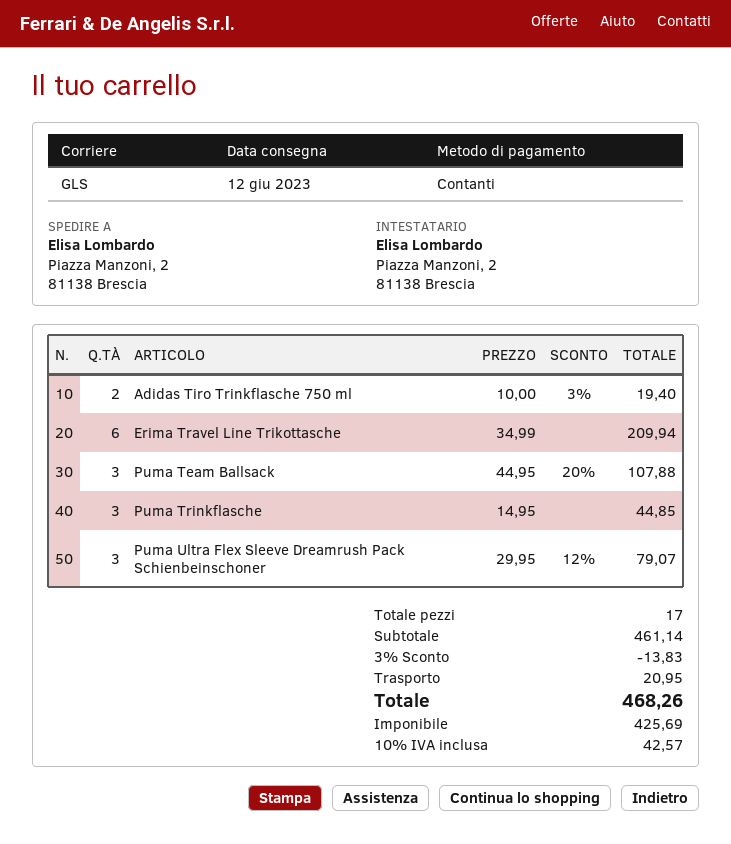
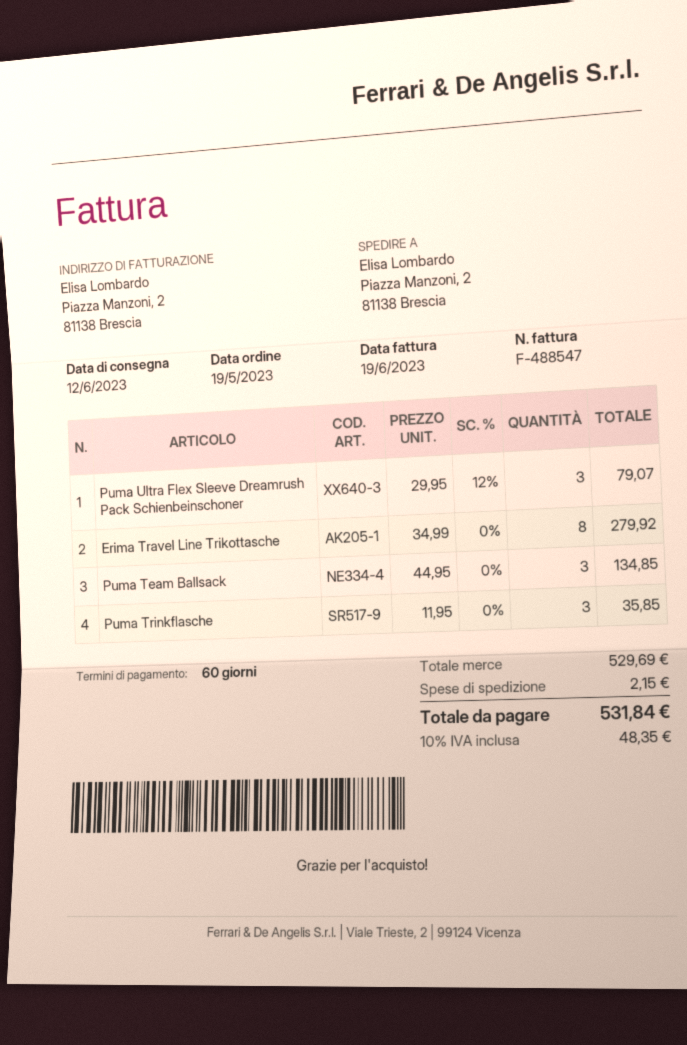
Adidas Tiro Trinkflasche 750 ml: 2 x 10.00 - 3% = 19.40 -> none
Erima Travel Line Trikottasche: 6 x 34.99 = 209.94 -> 8 x 34.99 = 279.92
Puma Team Ballsack: 3 x 44.95 - 20% = 107.88 -> 3 x 44.95 = 134.85
Puma Trinkflasche: 3 x 14.95 = 44.85 -> 3 x 11.95 = 35.85
subtotal: 461.14 -> 529.69
discount: 3% = 13.83 -> none
shipping: 20.95 -> 2.15
tax: 10% = 42.57 -> 10% = 48.35
total: 468.26 -> 531.84

